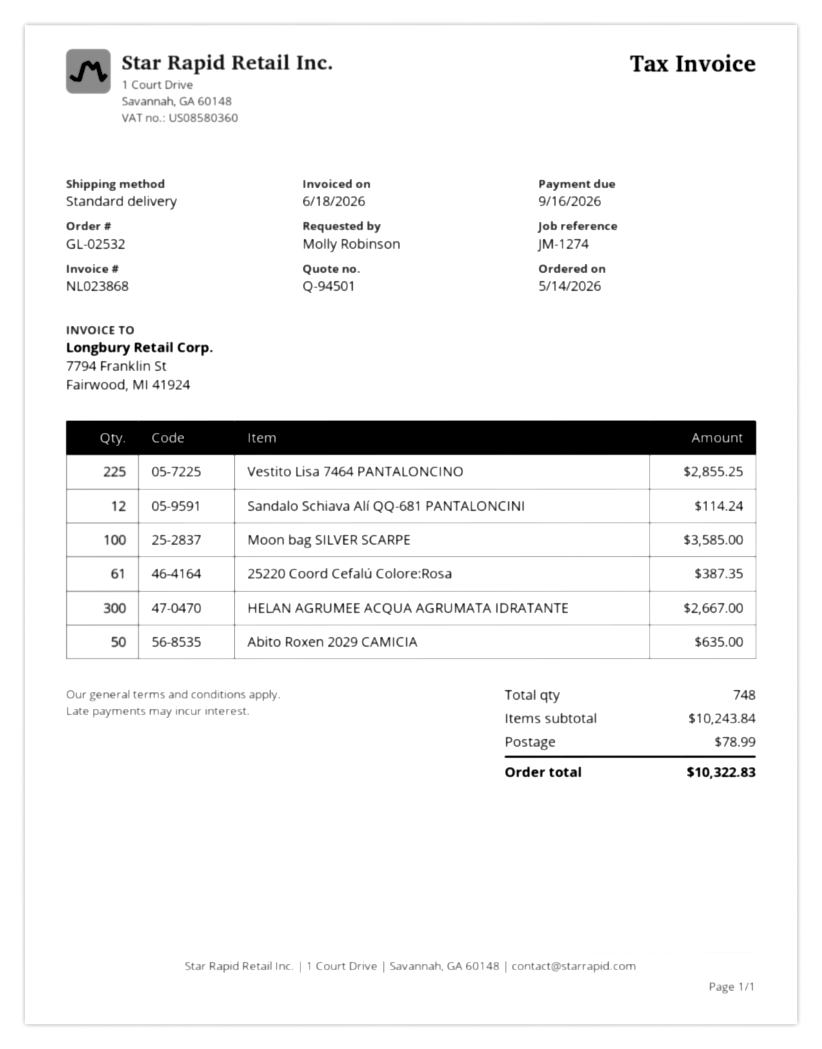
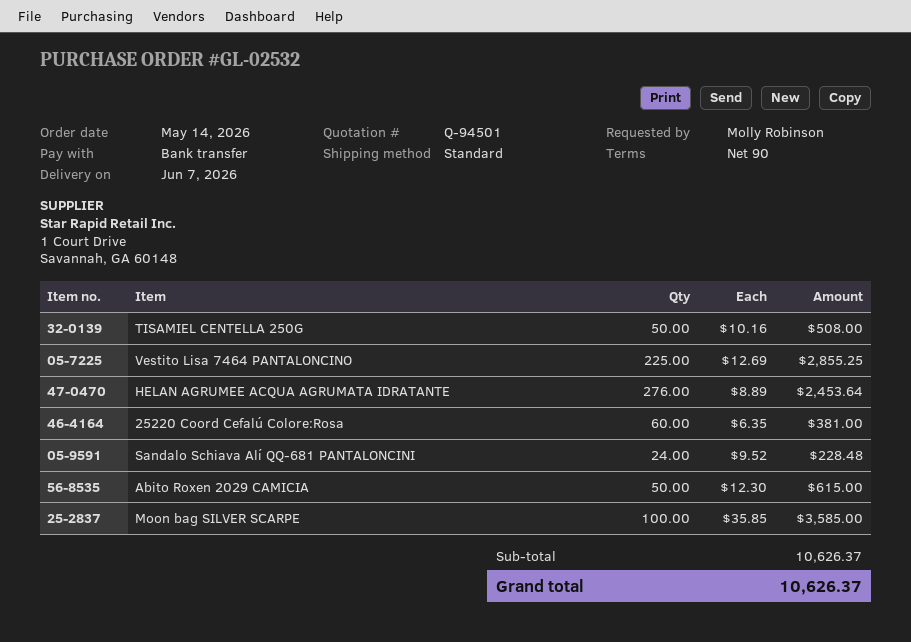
Sandalo Schiava Alí QQ-681 PANTALONCINI: 12 for 114.24 -> 24 for 228.48
25220 Coord Cefalú Colore:Rosa: 61 for 387.35 -> 60 for 381.00
HELAN AGRUMEE ACQUA AGRUMATA IDRATANTE: 300 for 2667.00 -> 276 for 2453.64
Abito Roxen 2029 CAMICIA: 50 for 635.00 -> 50 for 615.00
TISAMIEL CENTELLA 250G: none -> 50 for 508.00
subtotal: 10243.84 -> 10626.37
shipping: 78.99 -> none
total: 10322.83 -> 10626.37

